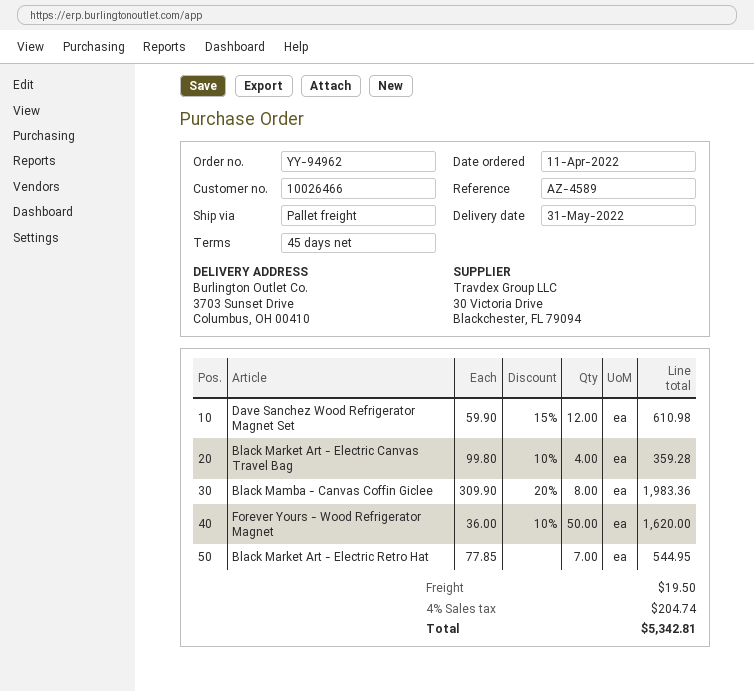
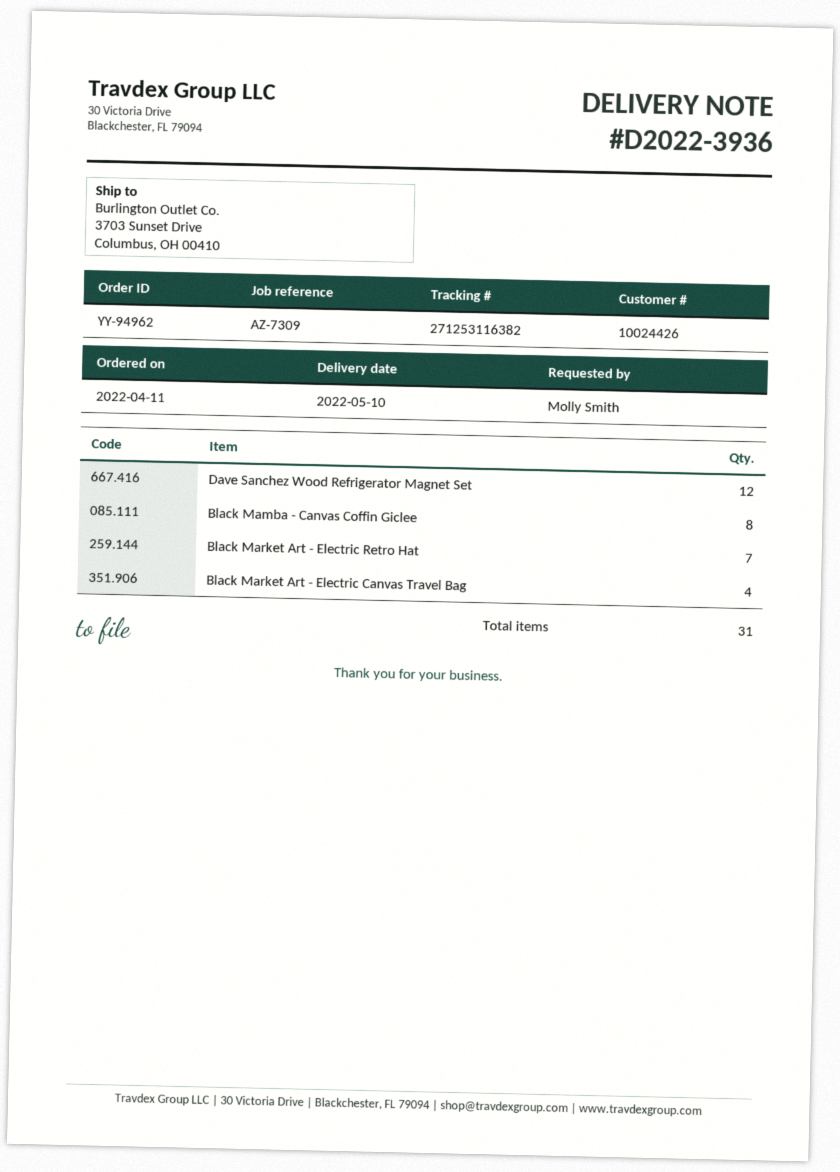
delivery date: 2022-05-31 -> 2022-05-10
customer number: 10026466 -> 10024426
reference: AZ-4589 -> AZ-7309
Forever Yours - Wood Refrigerator Magnet: 50 -> none

